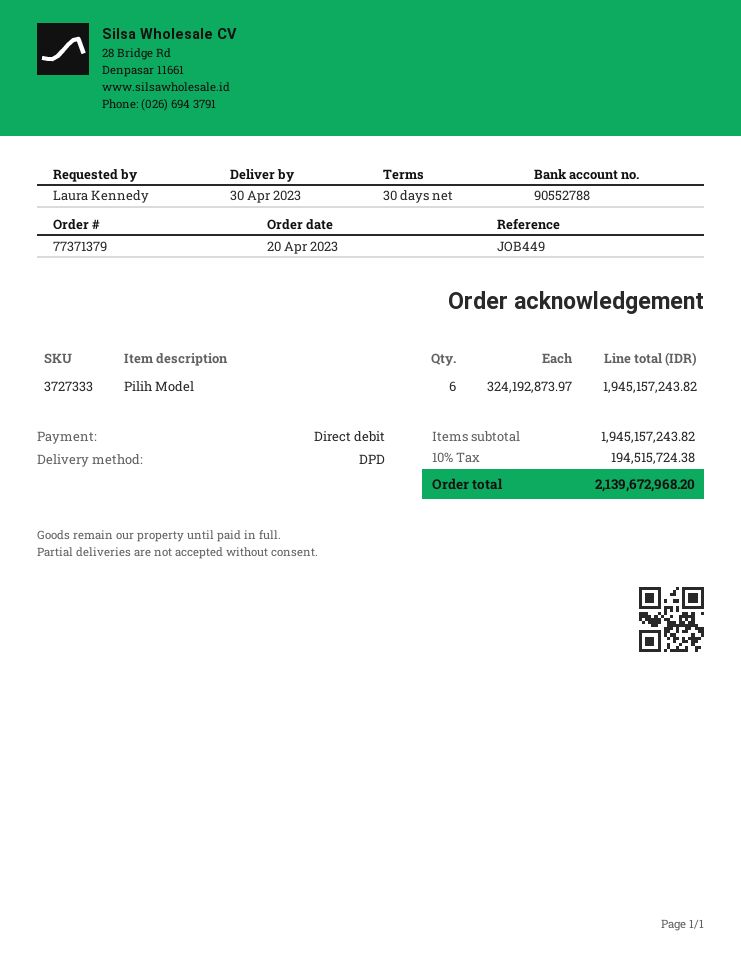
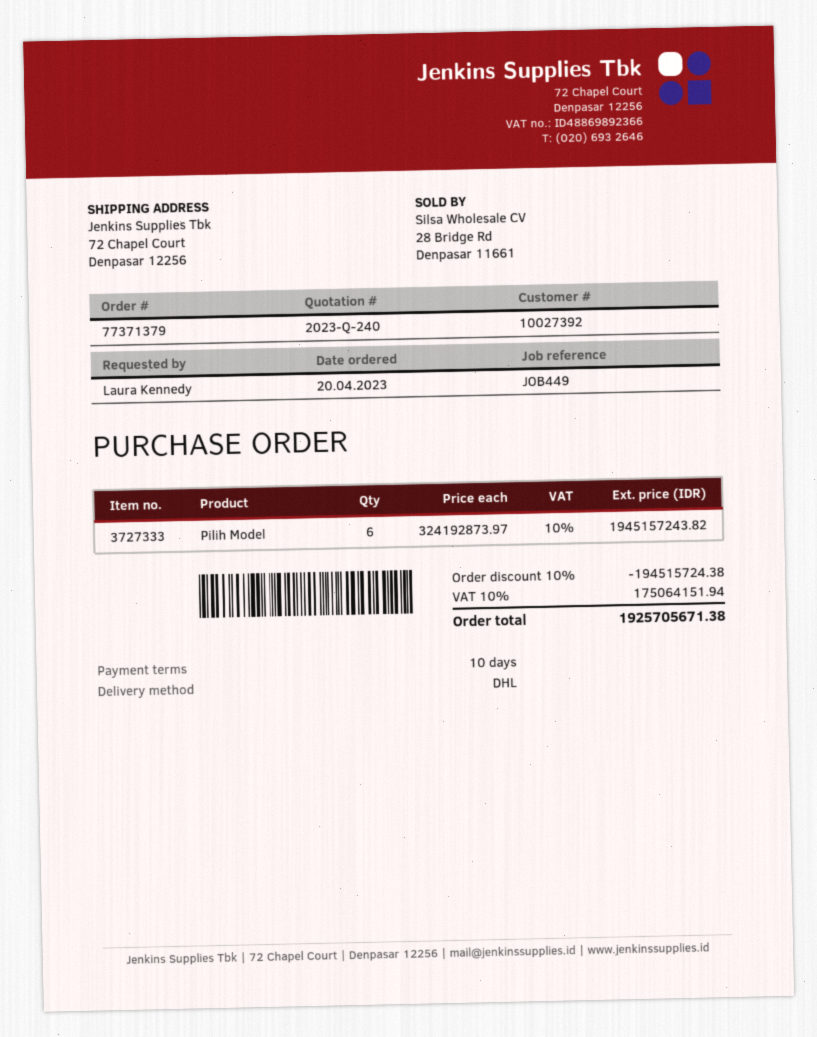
payment terms: 30 days -> 10 days
shipping method: DPD -> DHL
discount: none -> 10% = 194515724.38
tax: 10% = 194515724.38 -> 10% = 175064151.94
total: 2139672968.20 -> 1925705671.38

